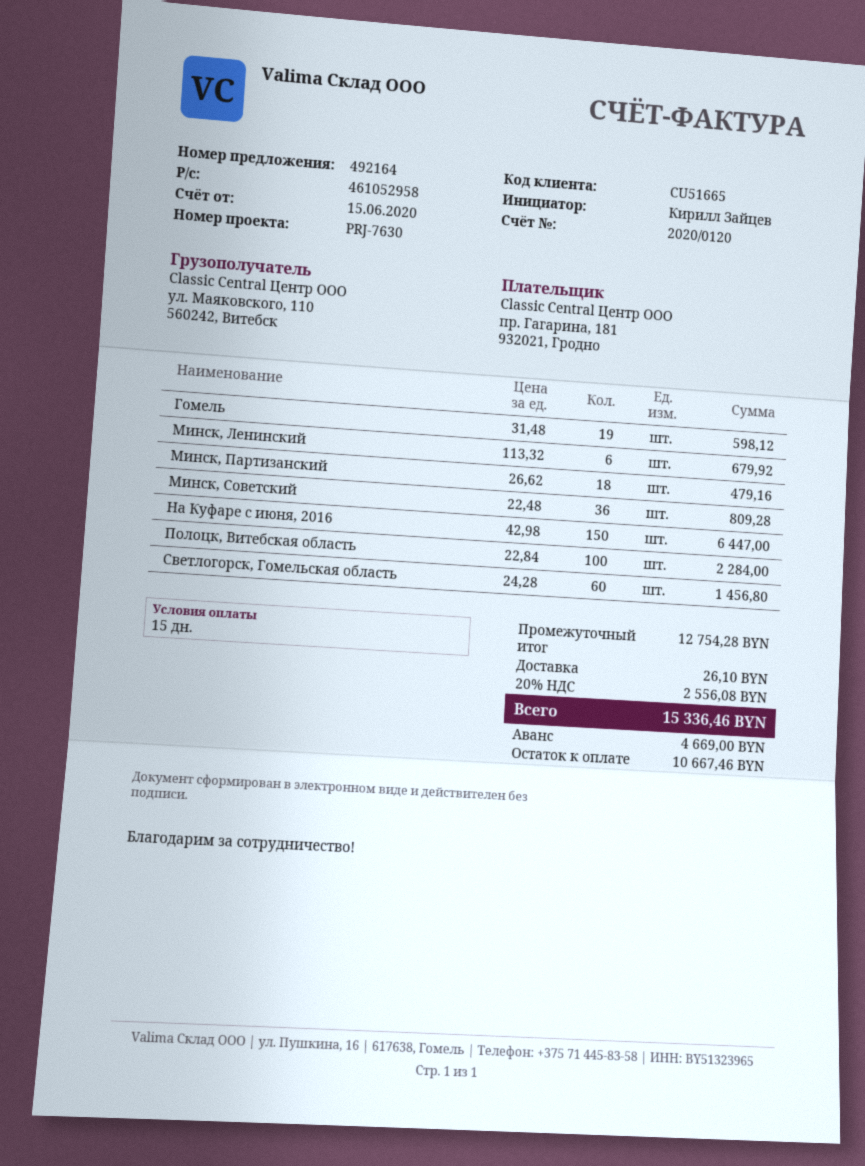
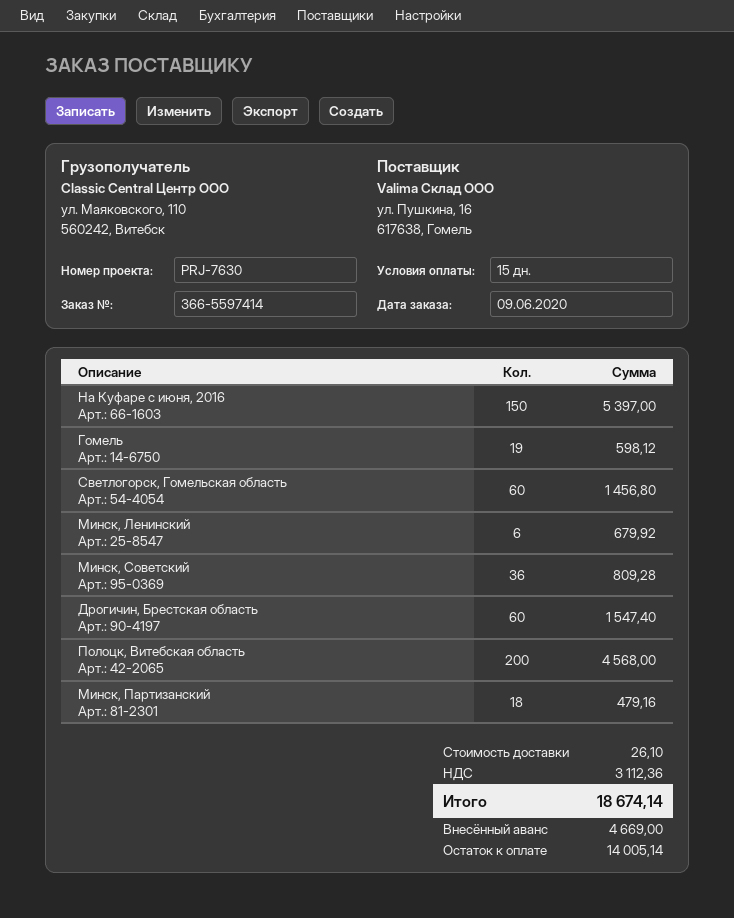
На Куфаре с июня, 2016: 150 for 6447.00 -> 150 for 5397.00
Полоцк, Витебская область: 100 for 2284.00 -> 200 for 4568.00
Дрогичин, Брестская область: none -> 60 for 1547.40
tax: 2556.08 -> 3112.36
total: 15336.46 -> 18674.14
balance: 10667.46 -> 14005.14

